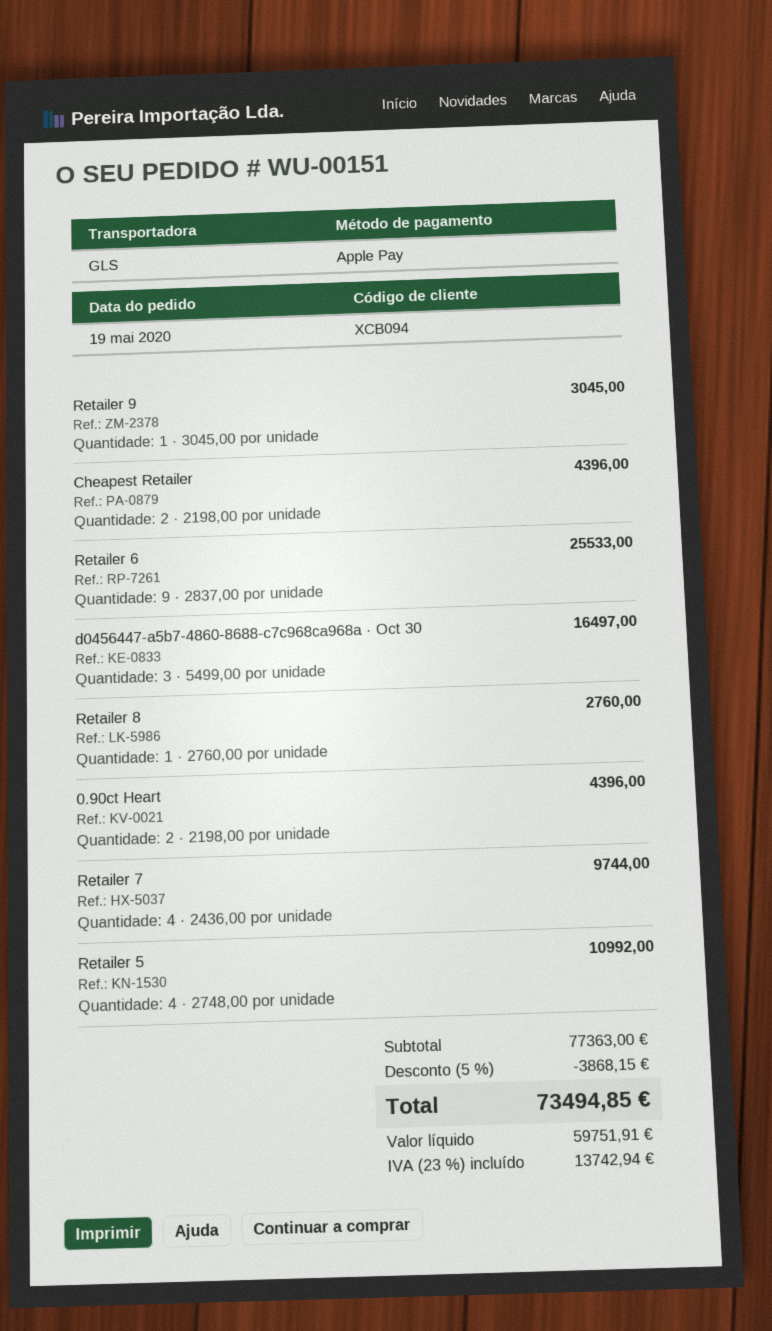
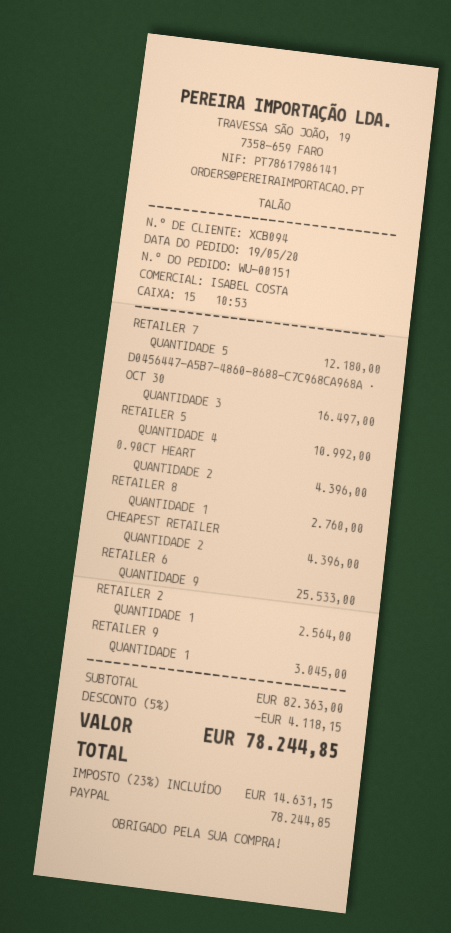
payment method: Apple Pay -> PayPal
Retailer 7: 4 for 9744.00 -> 5 for 12180.00
RETAILER 2: none -> 1 for 2564.00
subtotal: 77363.00 -> 82363.00
discount: 5% = 3868.15 -> 5% = 4118.15
tax: 23% = 13742.94 -> 23% = 14631.15
total: 73494.85 -> 78244.85

